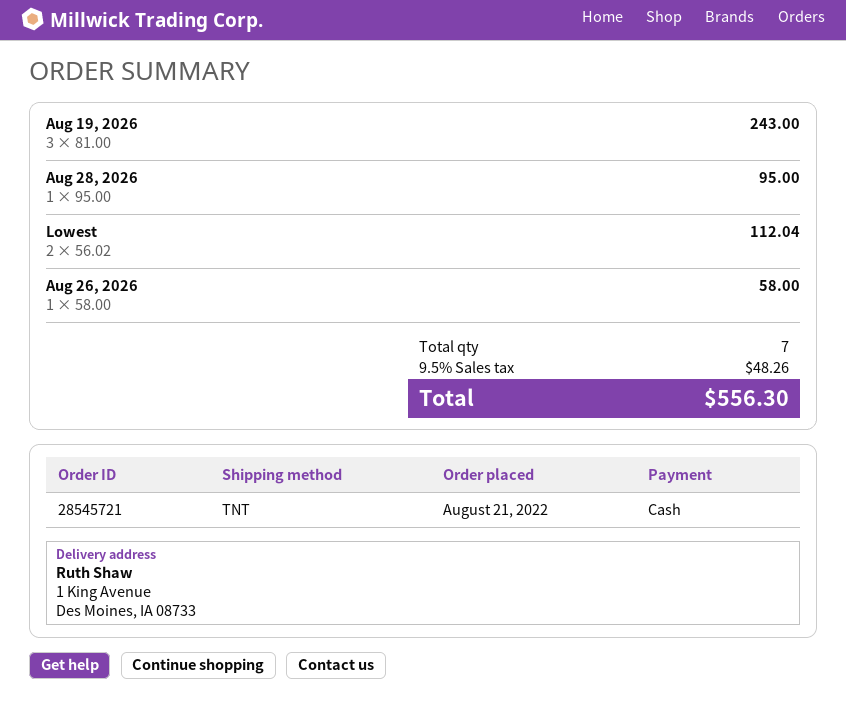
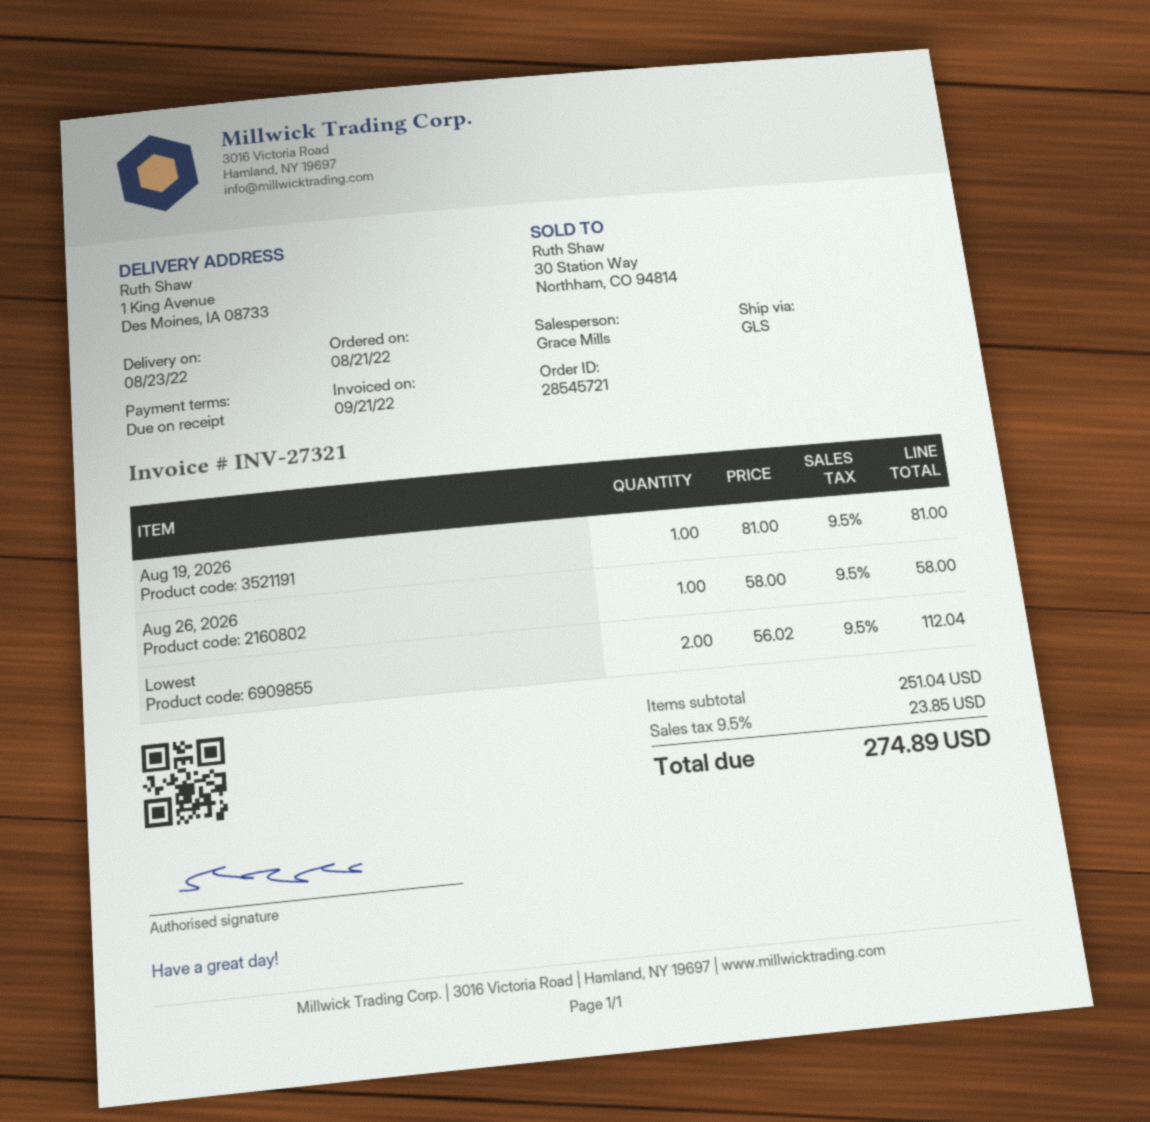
shipping method: TNT -> GLS
Aug 19, 2026: 3 x 81.00 = 243.00 -> 1 x 81.00 = 81.00
Aug 28, 2026: 1 x 95.00 = 95.00 -> none
tax: 9.5% = 48.26 -> 9.5% = 23.85
total: 556.30 -> 274.89

